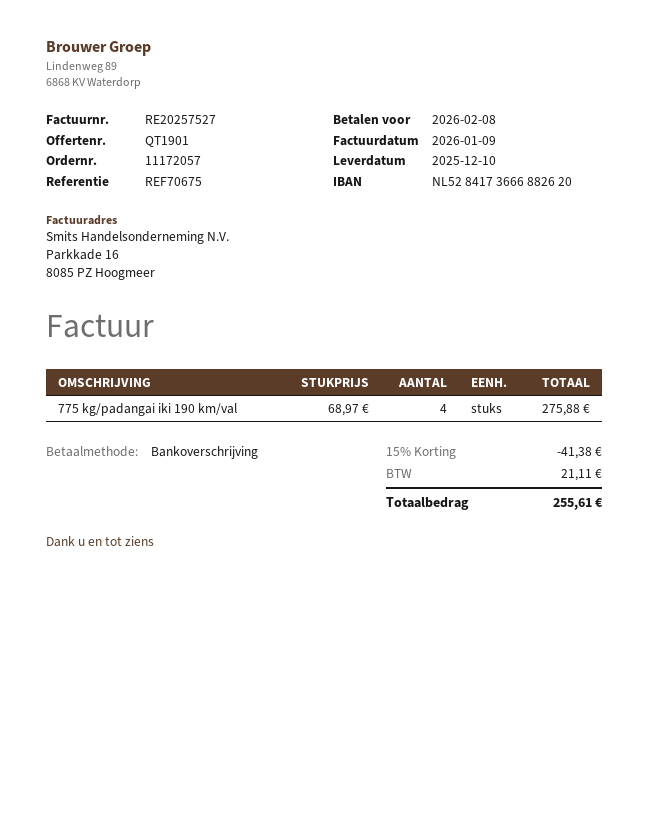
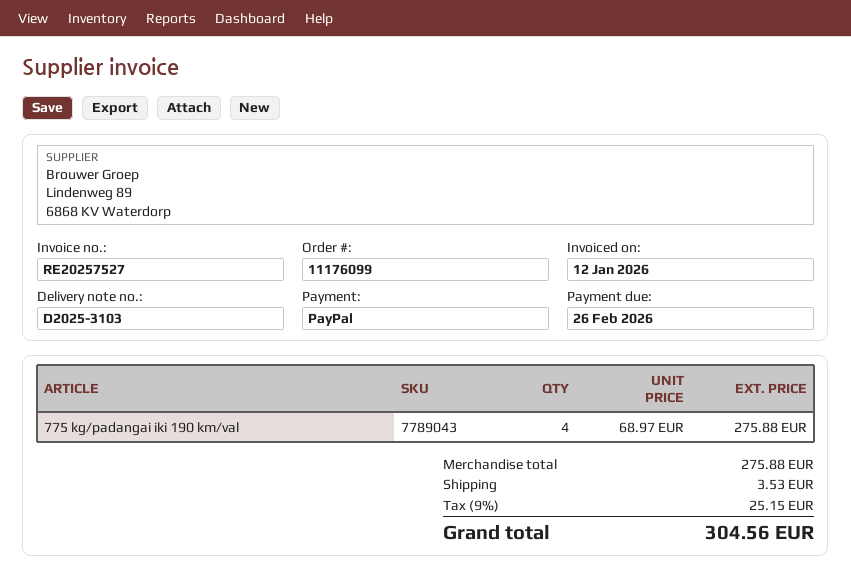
order number: 11172057 -> 11176099
invoice date: 2026-01-09 -> 2026-01-12
due date: 2026-02-08 -> 2026-02-26
payment method: bank transfer -> PayPal
discount: 15% = 41.38 -> none
shipping: none -> 3.53
tax: 21.11 -> 25.15
total: 255.61 -> 304.56

